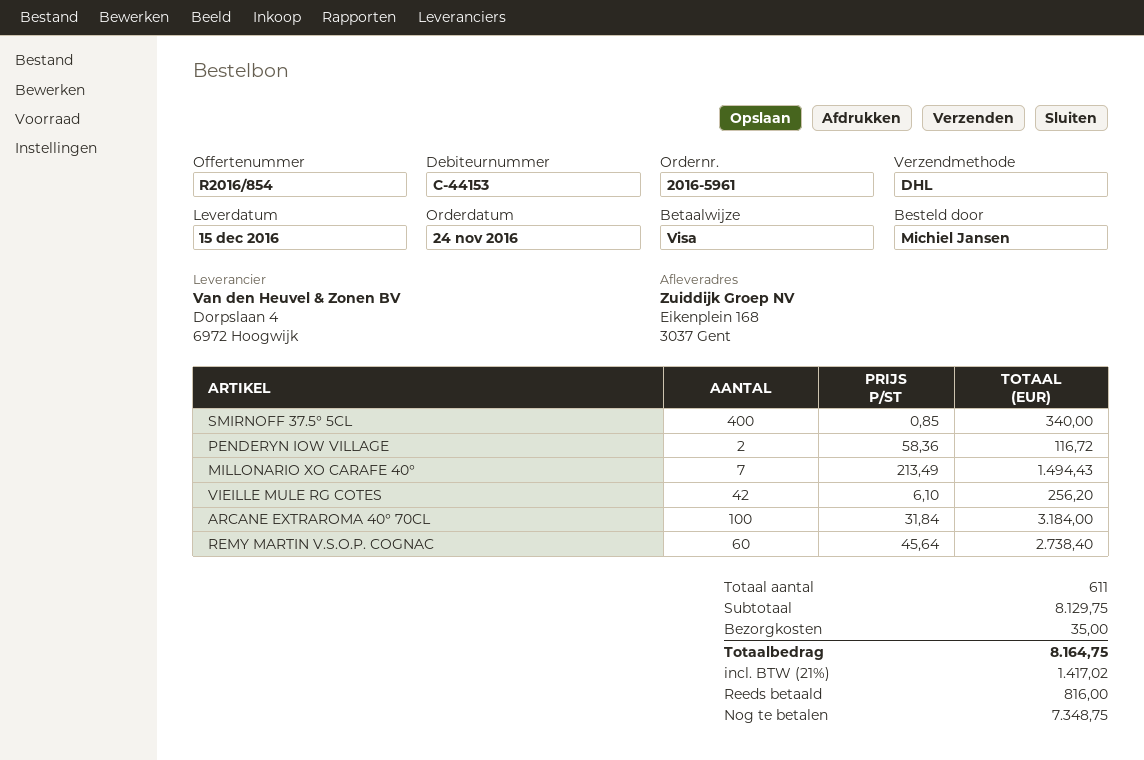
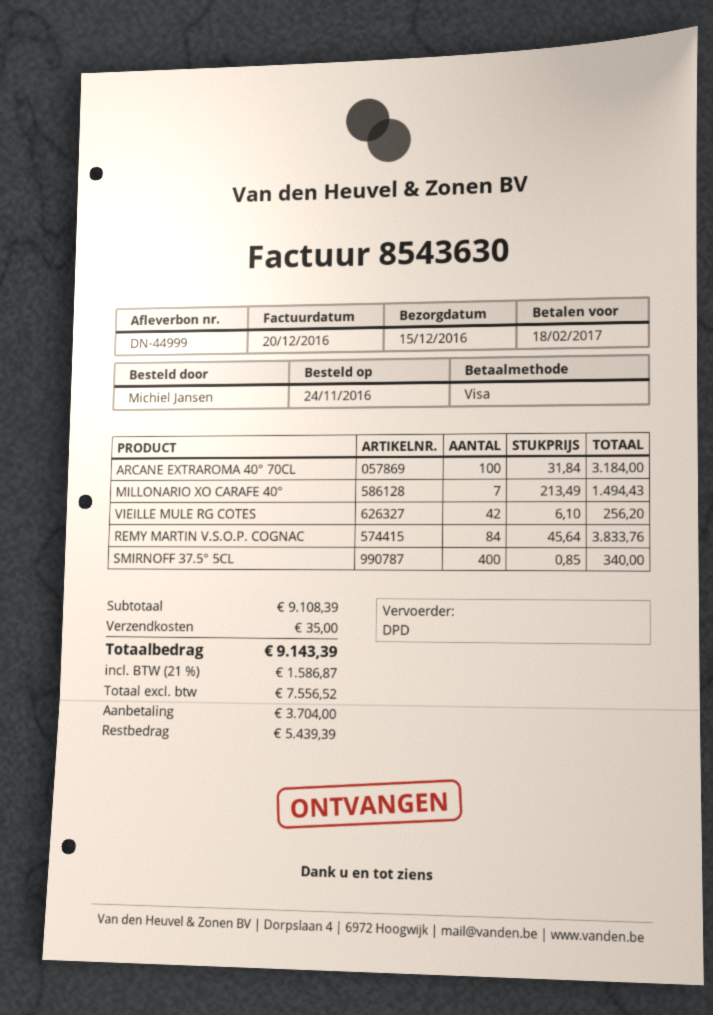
shipping method: DHL -> DPD
PENDERYN IOW VILLAGE: 2 x 58.36 = 116.72 -> none
REMY MARTIN V.S.O.P. COGNAC: 60 x 45.64 = 2738.40 -> 84 x 45.64 = 3833.76
subtotal: 8129.75 -> 9108.39
tax: 21% = 1417.02 -> 21% = 1586.87
total: 8164.75 -> 9143.39
deposit: 816.00 -> 3704.00
balance: 7348.75 -> 5439.39

